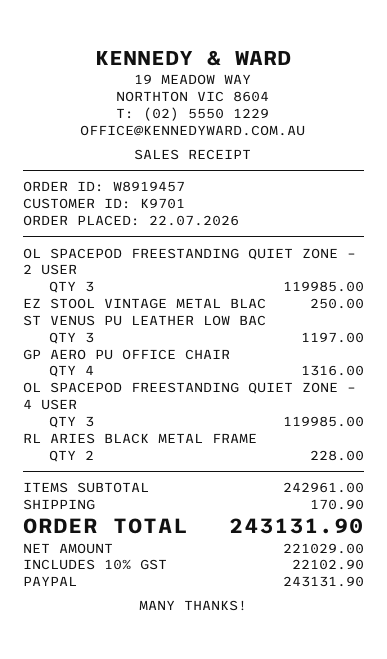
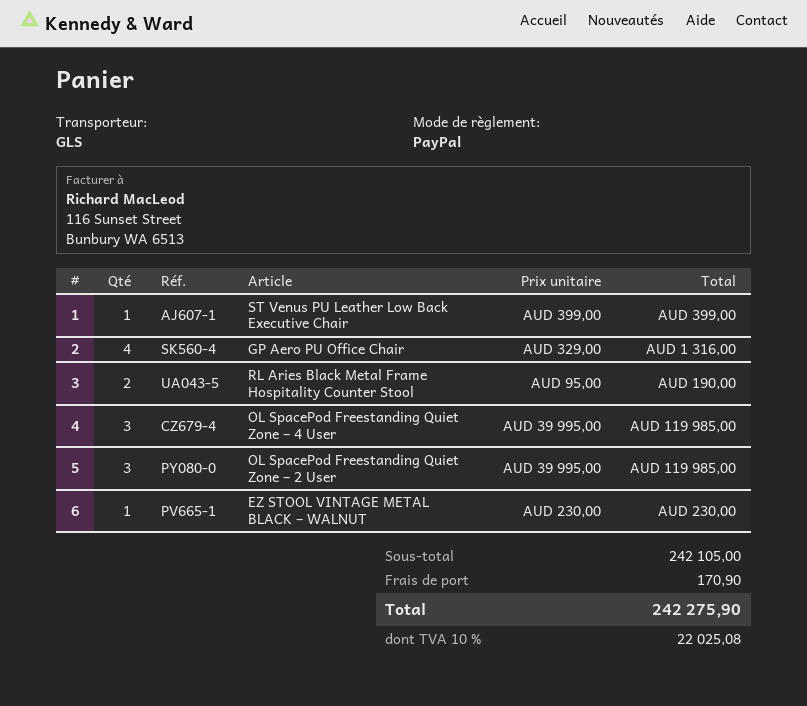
EZ STOOL VINTAGE METAL BLAC: 1 for 250.00 -> 1 for 230.00
ST VENUS PU LEATHER LOW BAC: 3 for 1197.00 -> 1 for 399.00
RL ARIES BLACK METAL FRAME: 2 for 228.00 -> 2 for 190.00
subtotal: 242961.00 -> 242105.00
tax: 10% = 22102.90 -> 10% = 22025.08
total: 243131.90 -> 242275.90

